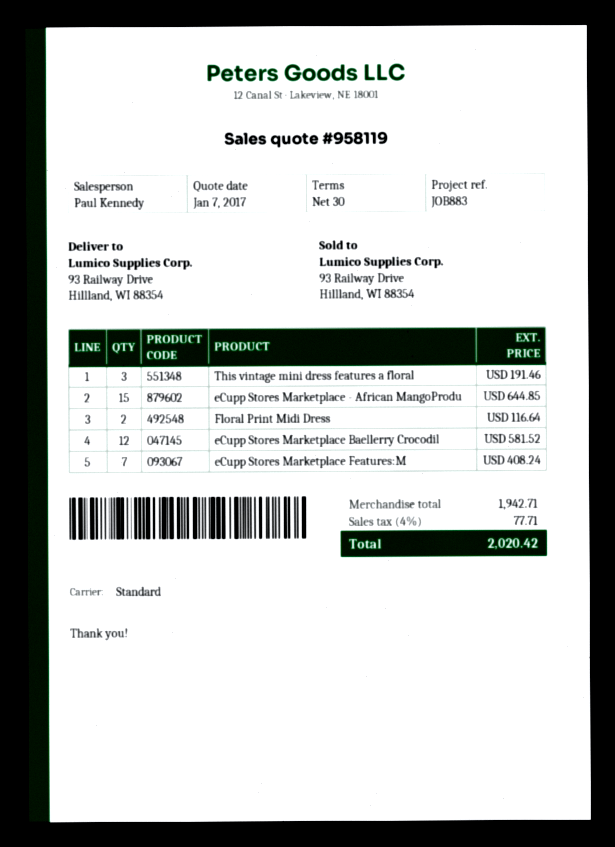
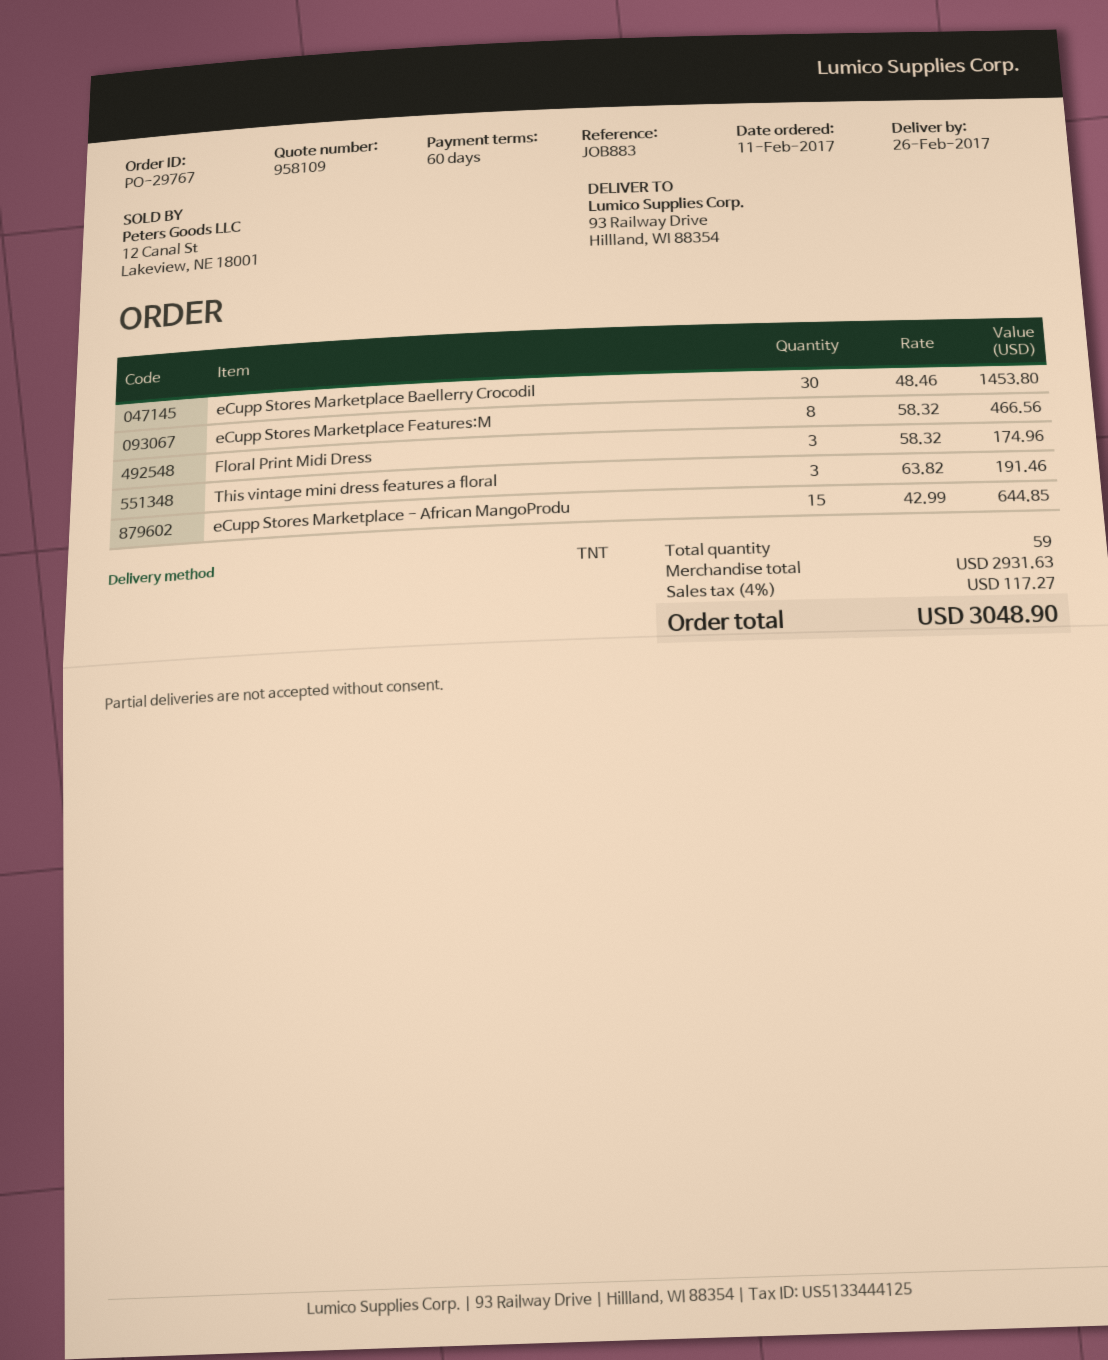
quote number: 958119 -> 958109
payment terms: 30 days -> 60 days
shipping method: standard -> TNT
Floral Print Midi Dress: 2 for 116.64 -> 3 for 174.96
eCupp Stores Marketplace Baellerry Crocodil: 12 for 581.52 -> 30 for 1453.80
eCupp Stores Marketplace Features:M: 7 for 408.24 -> 8 for 466.56
subtotal: 1942.71 -> 2931.63
tax: 4% = 77.71 -> 4% = 117.27
total: 2020.42 -> 3048.90

